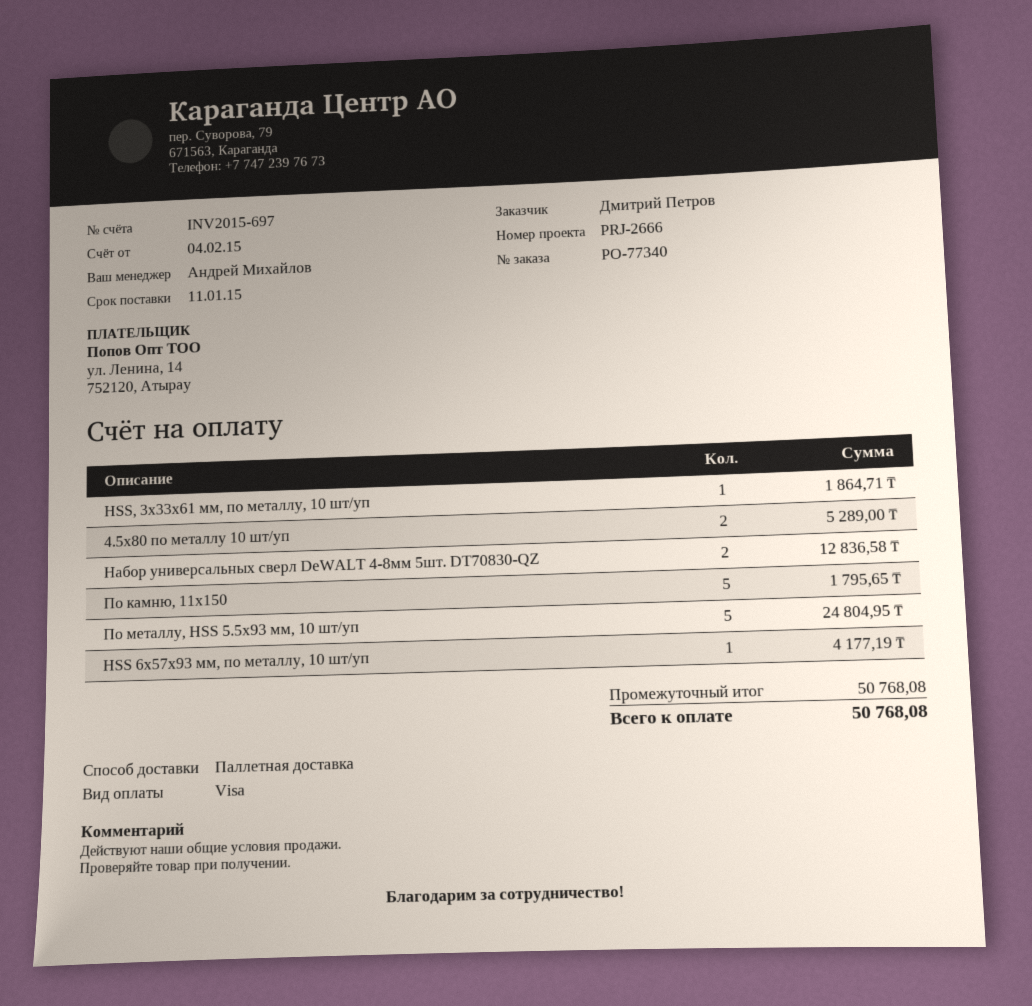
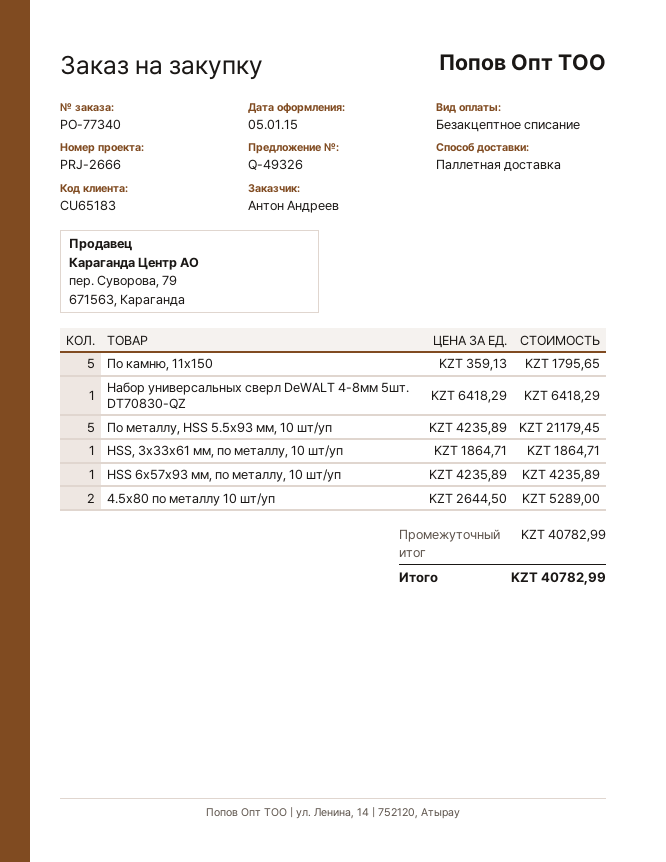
ordered by: Дмитрий Петров -> Антон Андреев
payment method: Visa -> direct debit
Набор универсальных сверл DeWALT 4-8мм 5шт. DT70830-QZ: 2 for 12836.58 -> 1 for 6418.29
По металлу, HSS 5.5x93 мм, 10 шт/уп: 5 for 24804.95 -> 5 for 21179.45
HSS 6x57x93 мм, по металлу, 10 шт/уп: 1 for 4177.19 -> 1 for 4235.89
subtotal: 50768.08 -> 40782.99
total: 50768.08 -> 40782.99

